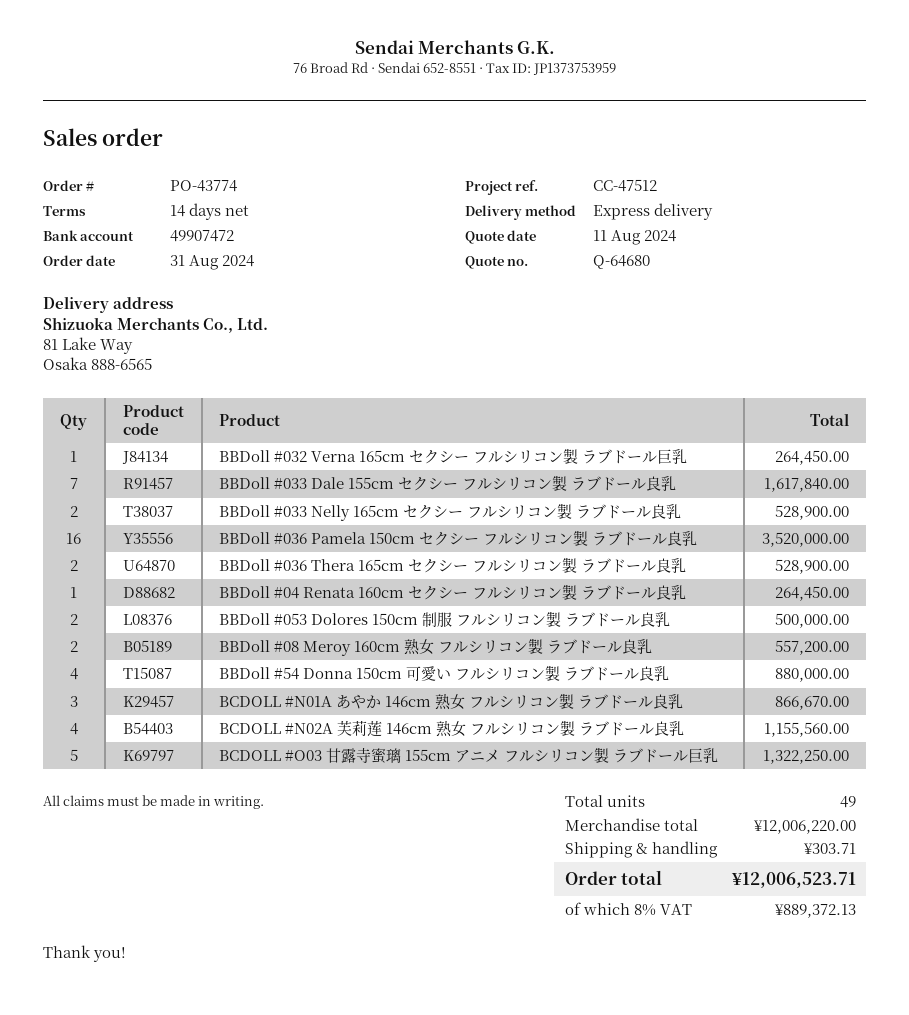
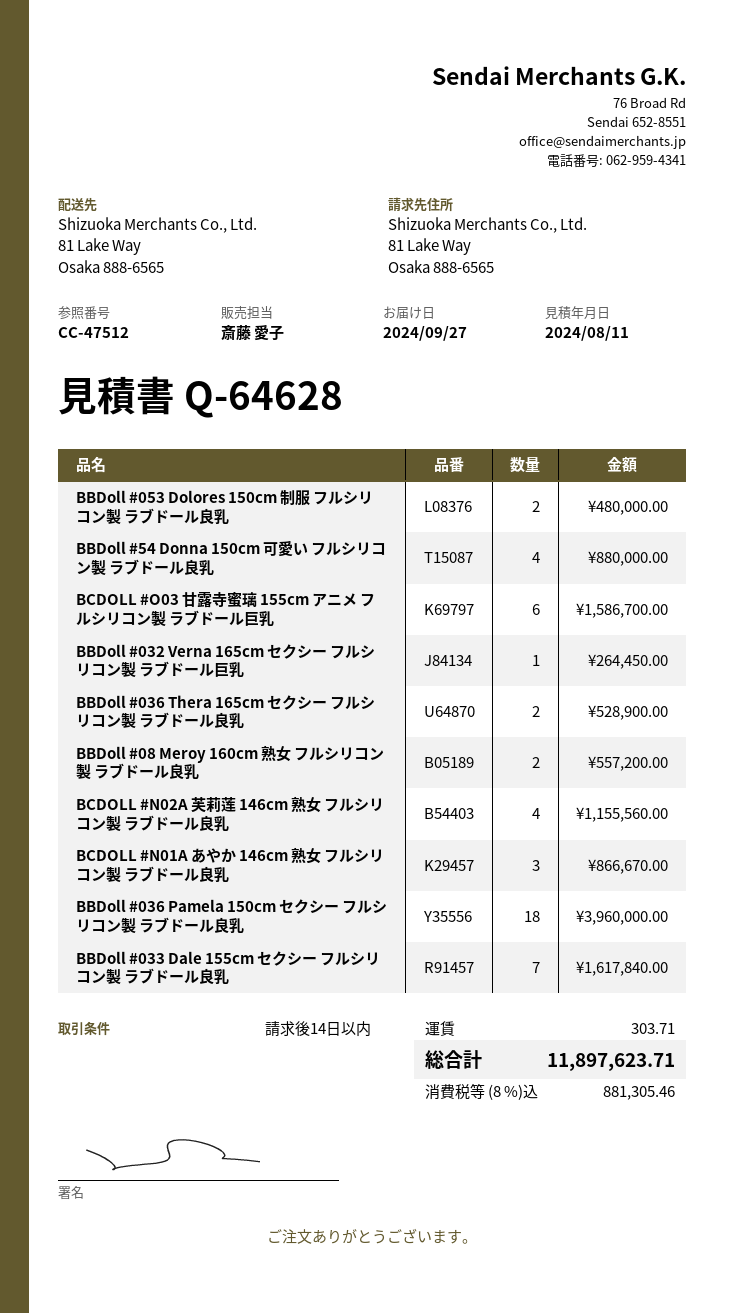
quote number: Q-64680 -> Q-64628
BBDoll #033 Nelly 165cm セクシー フルシリコン製 ラブドール良乳: 2 for 528900.00 -> none
BBDoll #036 Pamela 150cm セクシー フルシリコン製 ラブドール良乳: 16 for 3520000.00 -> 18 for 3960000.00
BBDoll #04 Renata 160cm セクシー フルシリコン製 ラブドール良乳: 1 for 264450.00 -> none
BBDoll #053 Dolores 150cm 制服 フルシリコン製 ラブドール良乳: 2 for 500000.00 -> 2 for 480000.00
BCDOLL #O03 甘露寺蜜璃 155cm アニメ フルシリコン製 ラブドール巨乳: 5 for 1322250.00 -> 6 for 1586700.00
tax: 8% = 889372.13 -> 8% = 881305.46
total: 12006523.71 -> 11897623.71

